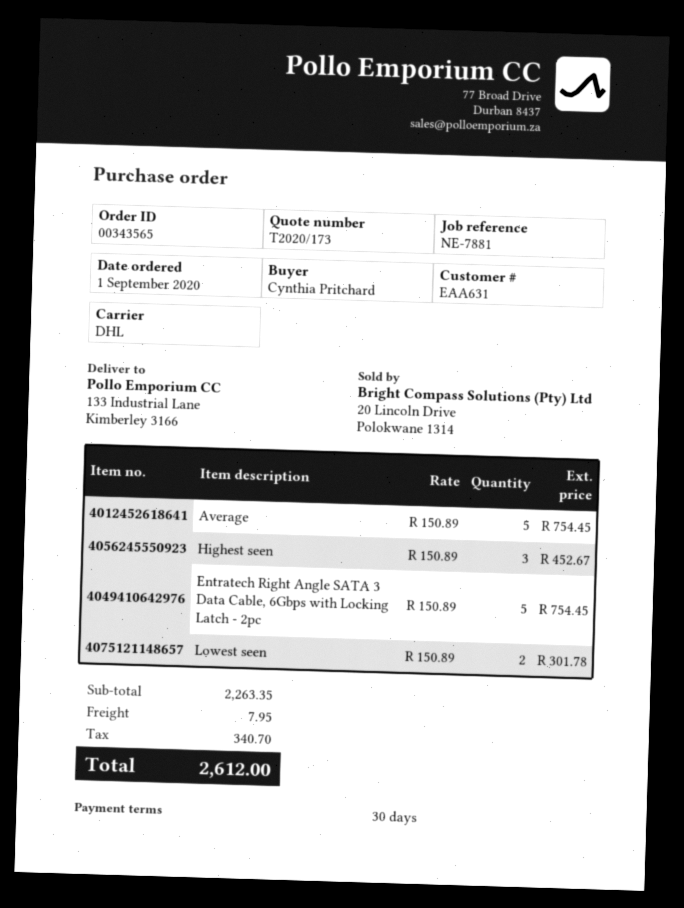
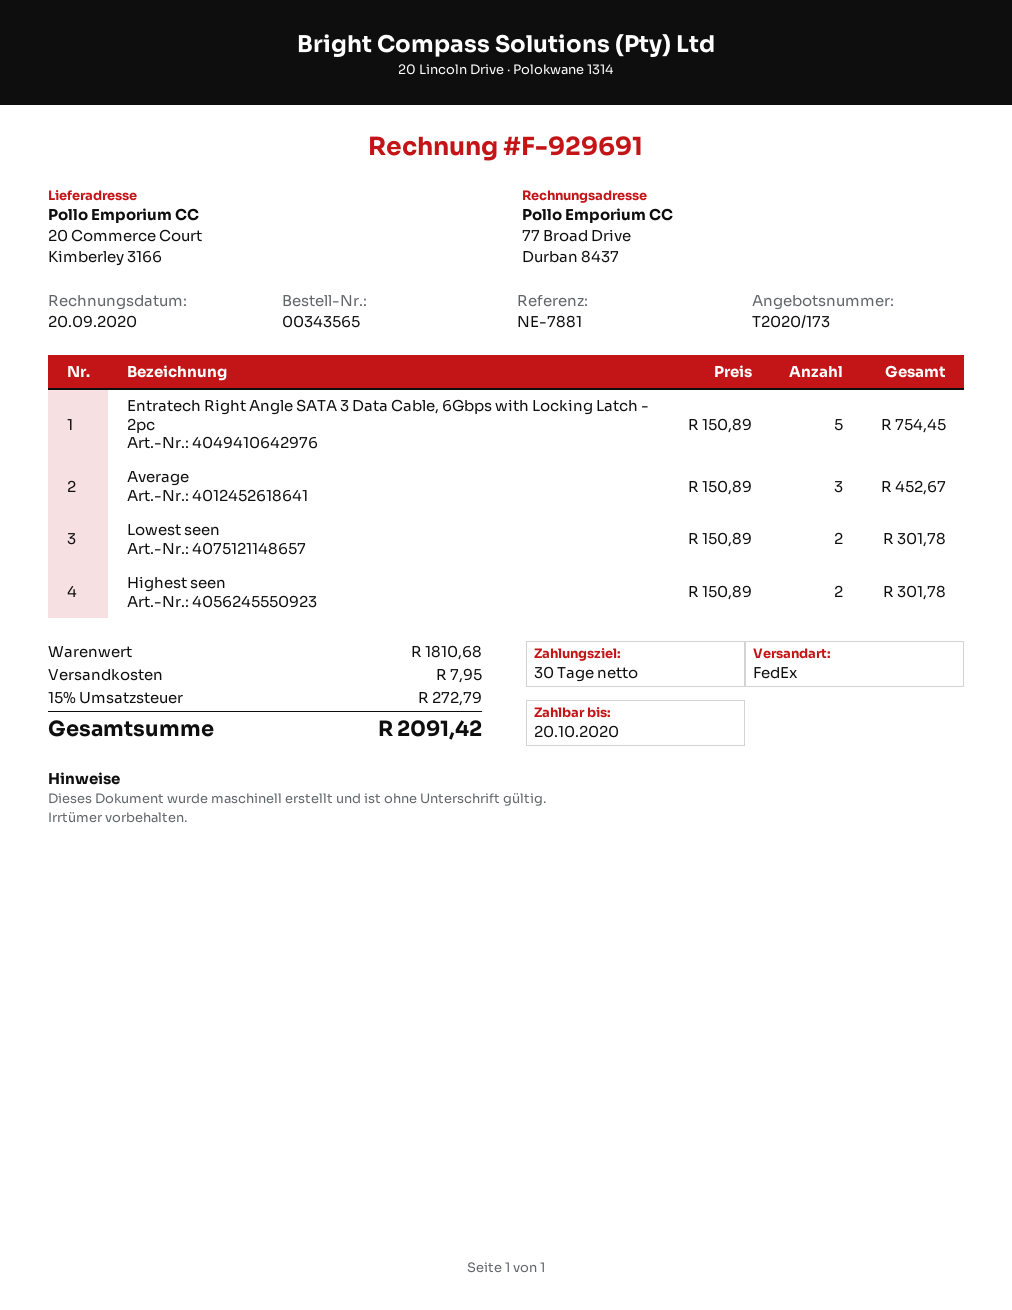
shipping method: DHL -> FedEx
ship to: 133 Industrial Lane, Kimberley 3166 -> 20 Commerce Court, Kimberley 3166
Average: 5 x 150.89 = 754.45 -> 3 x 150.89 = 452.67
Highest seen: 3 x 150.89 = 452.67 -> 2 x 150.89 = 301.78
subtotal: 2263.35 -> 1810.68
tax: 340.70 -> 272.79
total: 2612.00 -> 2091.42

